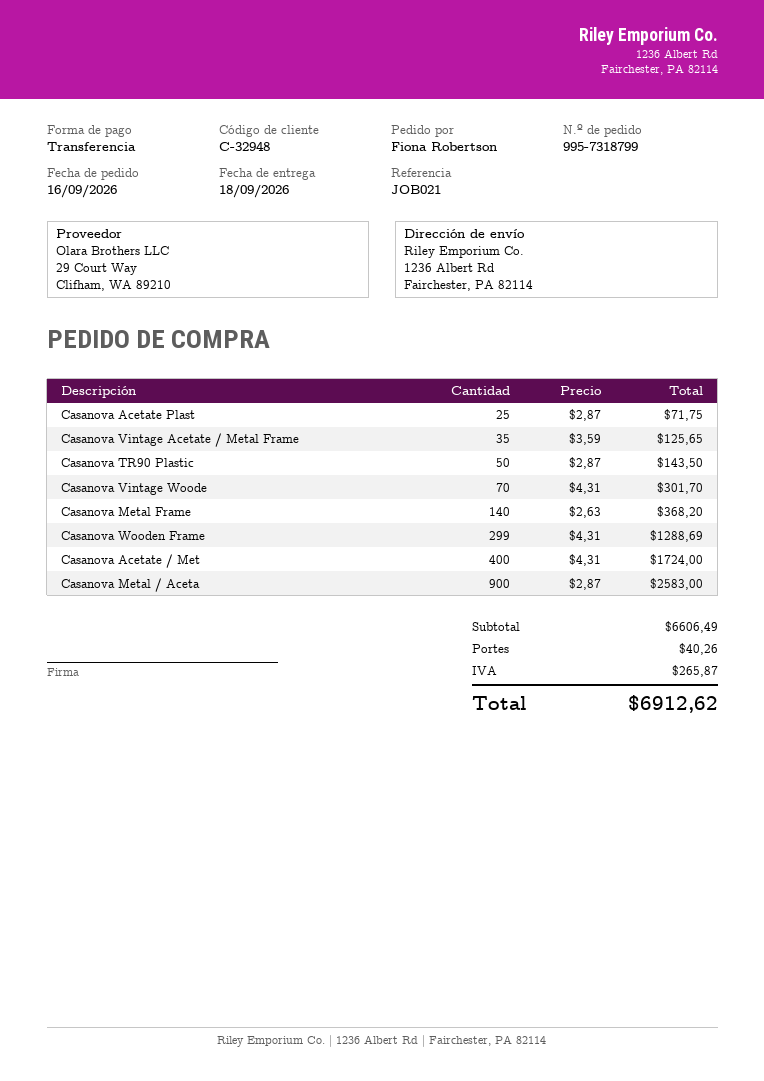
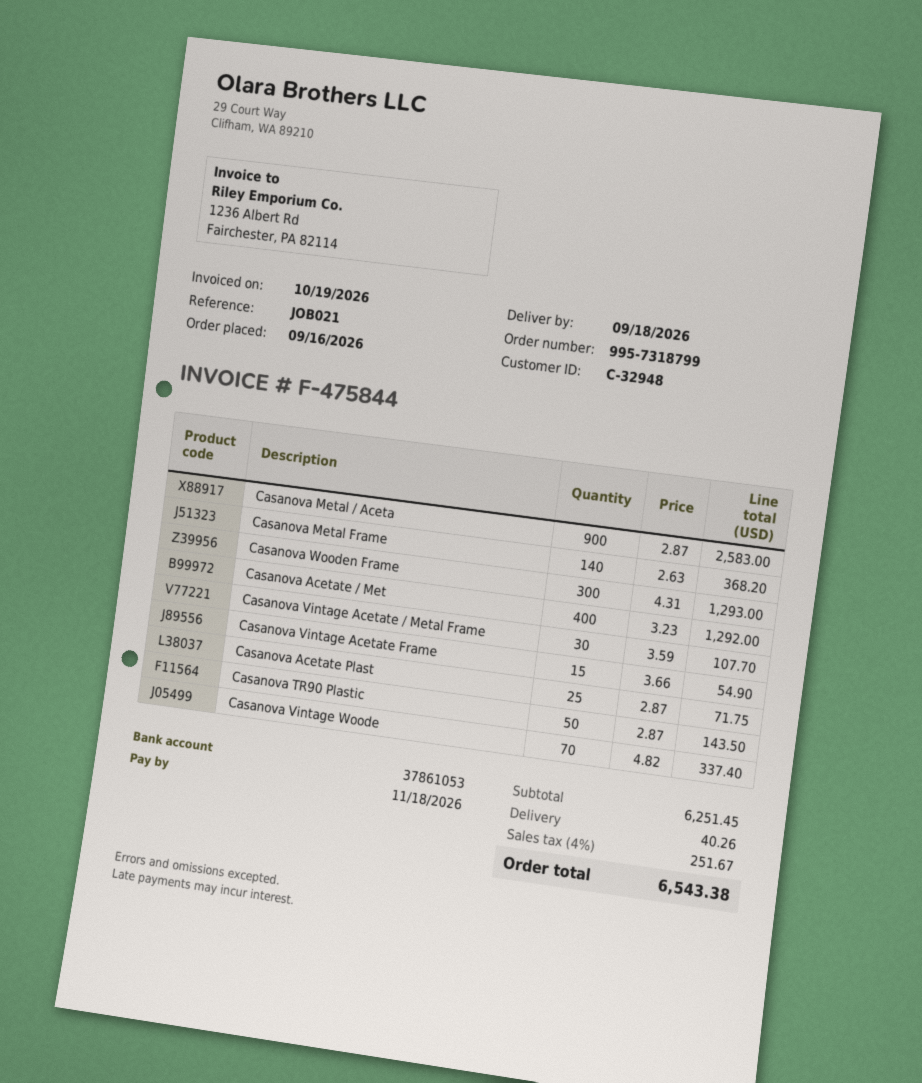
Casanova Vintage Acetate / Metal Frame: 35 x 3.59 = 125.65 -> 30 x 3.59 = 107.70
Casanova Vintage Woode: 70 x 4.31 = 301.70 -> 70 x 4.82 = 337.40
Casanova Wooden Frame: 299 x 4.31 = 1288.69 -> 300 x 4.31 = 1293.00
Casanova Acetate / Met: 400 x 4.31 = 1724.00 -> 400 x 3.23 = 1292.00
Casanova Vintage Acetate Frame: none -> 15 x 3.66 = 54.90
subtotal: 6606.49 -> 6251.45
tax: 265.87 -> 251.67
total: 6912.62 -> 6543.38

